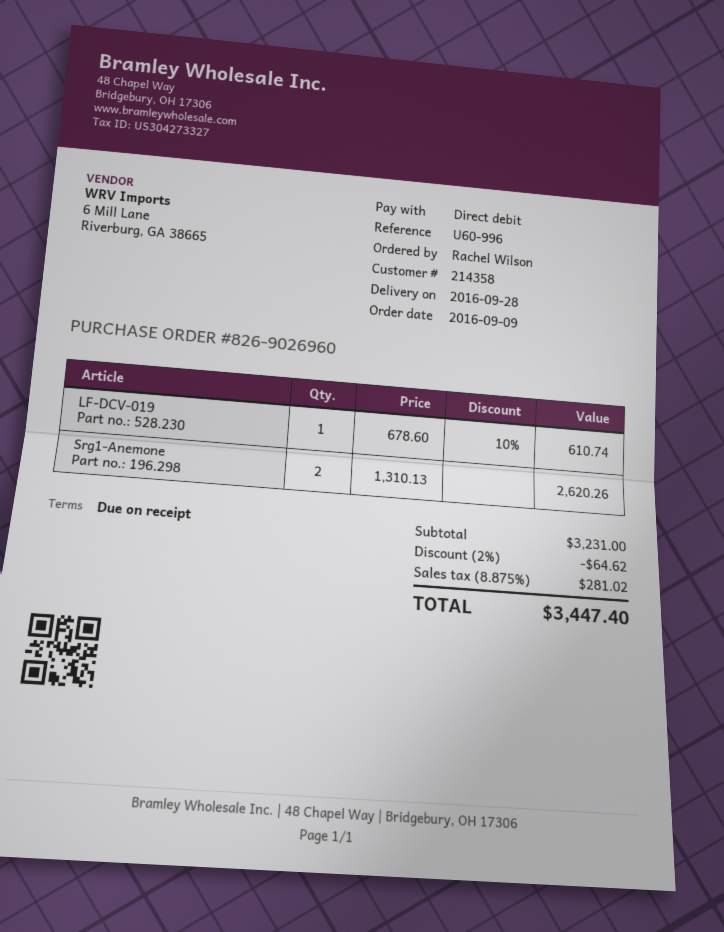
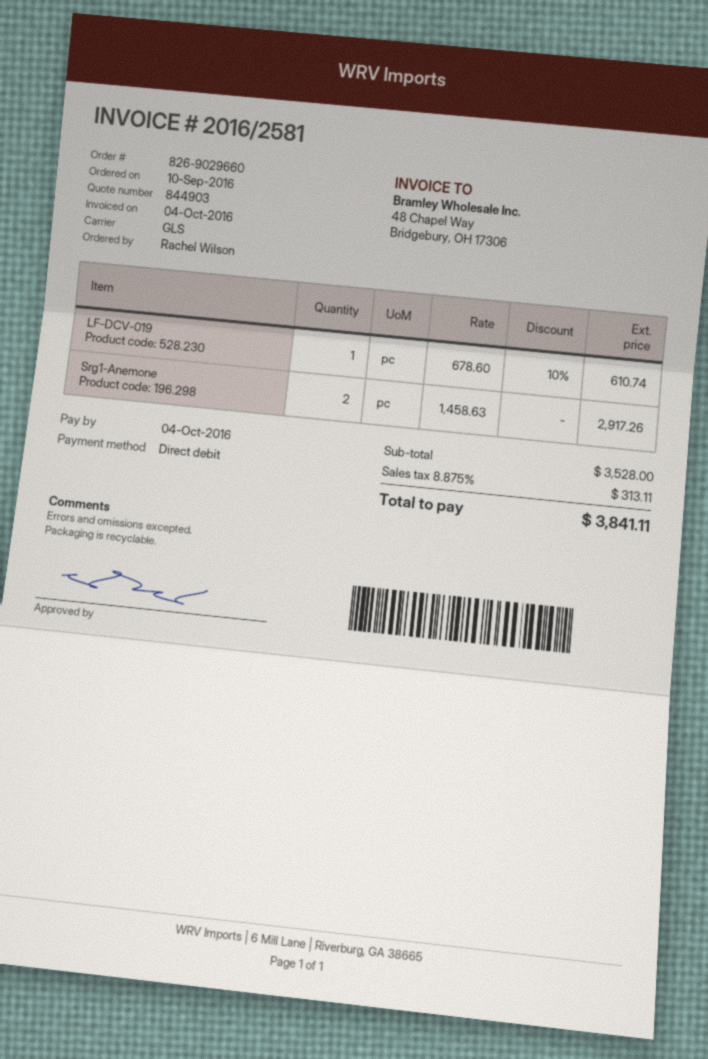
order number: 826-9026960 -> 826-9029660
order date: 2016-09-09 -> 2016-09-10
Srg1-Anemone: 2 x 1310.13 = 2620.26 -> 2 x 1458.63 = 2917.26
subtotal: 3231.00 -> 3528.00
discount: 2% = 64.62 -> none
tax: 8.875% = 281.02 -> 8.875% = 313.11
total: 3447.40 -> 3841.11

